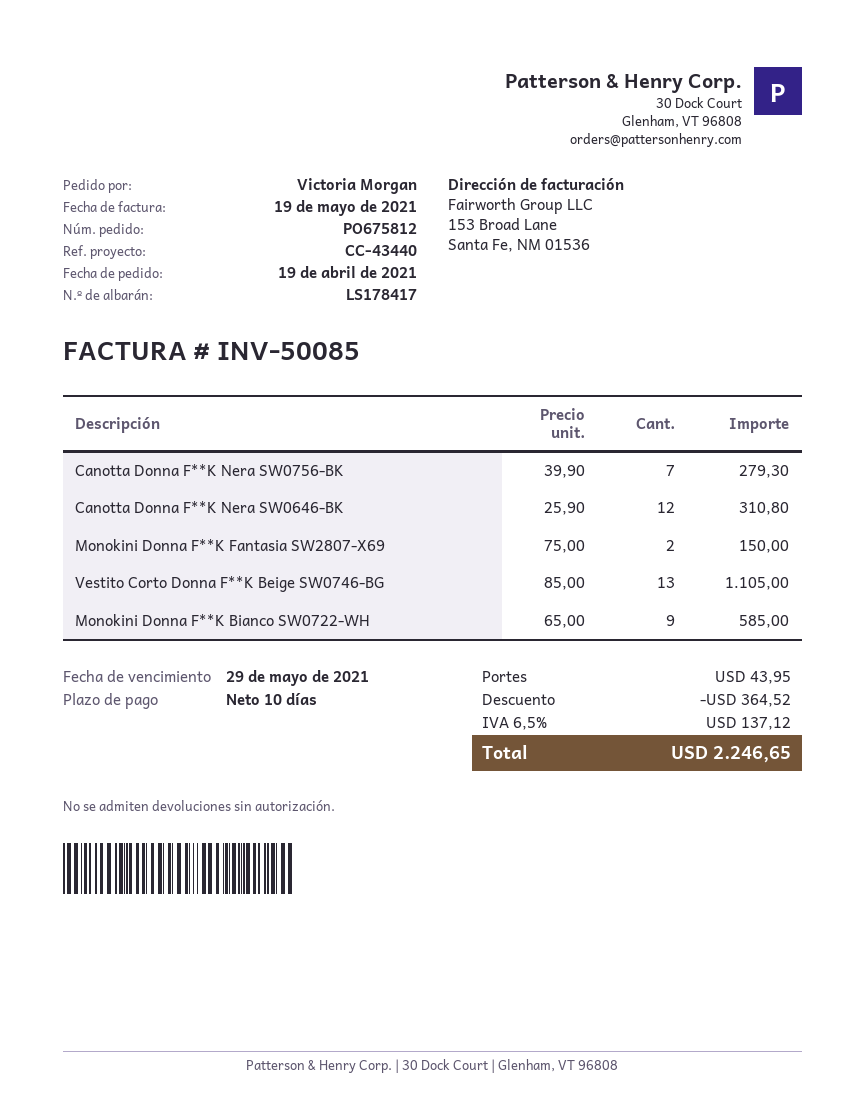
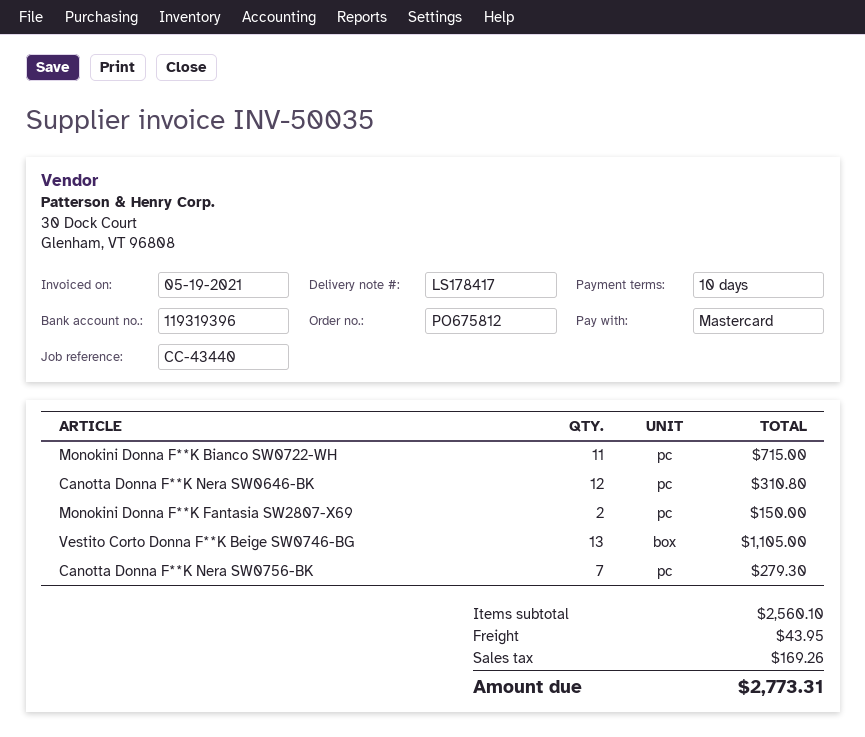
invoice number: INV-50085 -> INV-50035
Monokini Donna F**K Bianco SW0722-WH: 9 for 585.00 -> 11 for 715.00
discount: 364.52 -> none
tax: 137.12 -> 169.26
total: 2246.65 -> 2773.31

